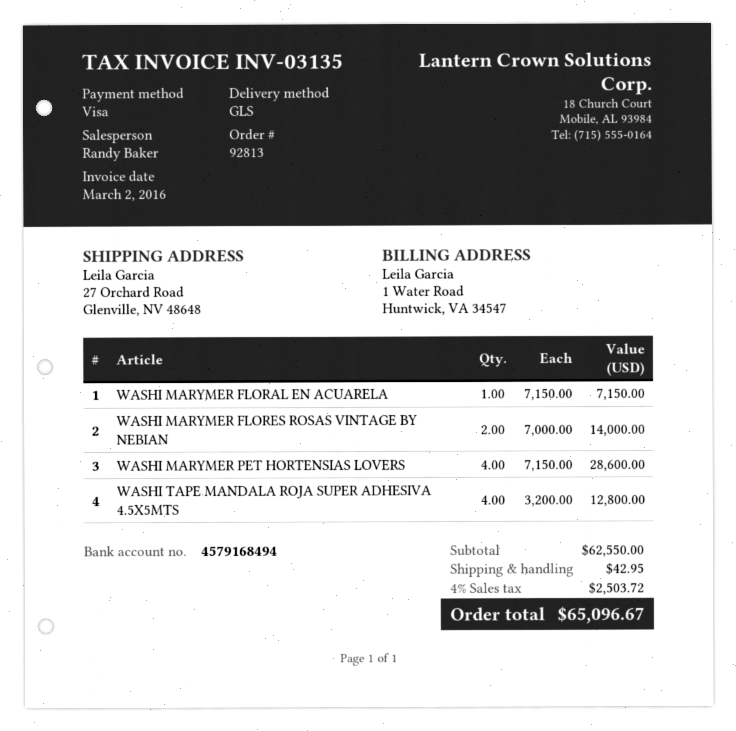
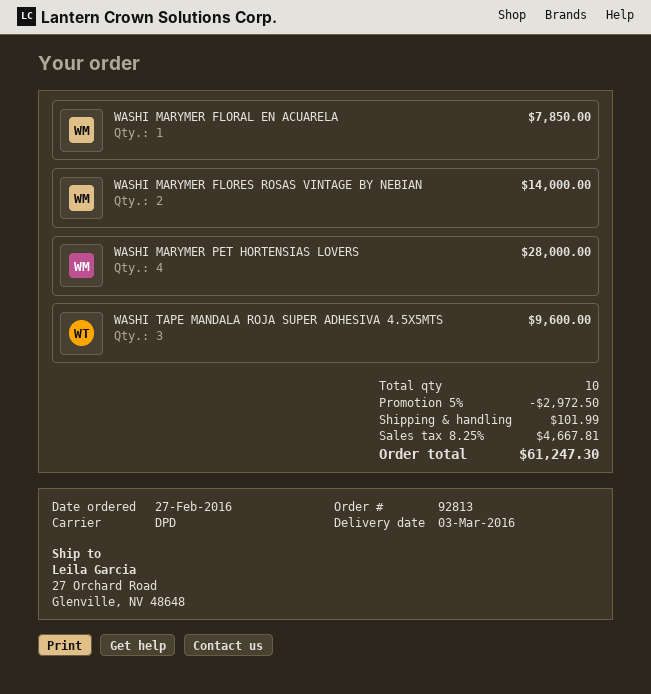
shipping method: GLS -> DPD
WASHI MARYMER FLORAL EN ACUARELA: 1 for 7150.00 -> 1 for 7850.00
WASHI MARYMER PET HORTENSIAS LOVERS: 4 for 28600.00 -> 4 for 28000.00
WASHI TAPE MANDALA ROJA SUPER ADHESIVA 4.5X5MTS: 4 for 12800.00 -> 3 for 9600.00
discount: none -> 5% = 2972.50
shipping: 42.95 -> 101.99
tax: 4% = 2503.72 -> 8.25% = 4667.81
total: 65096.67 -> 61247.30

